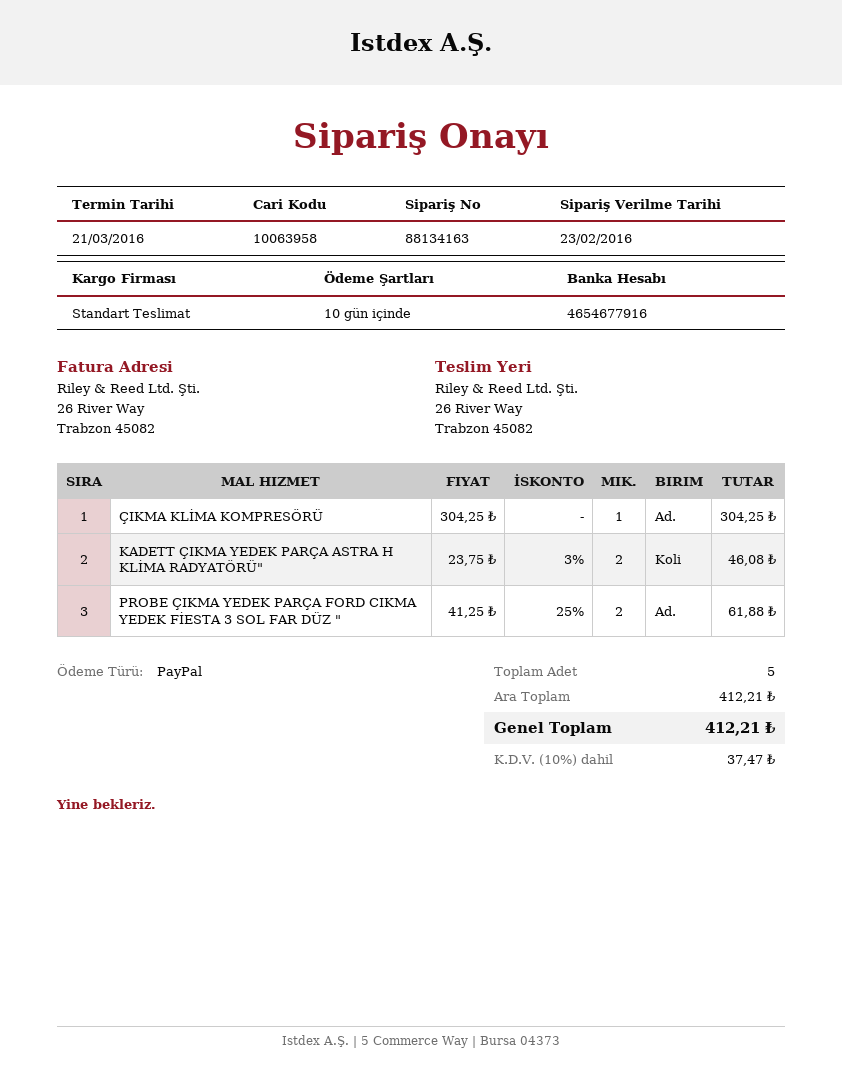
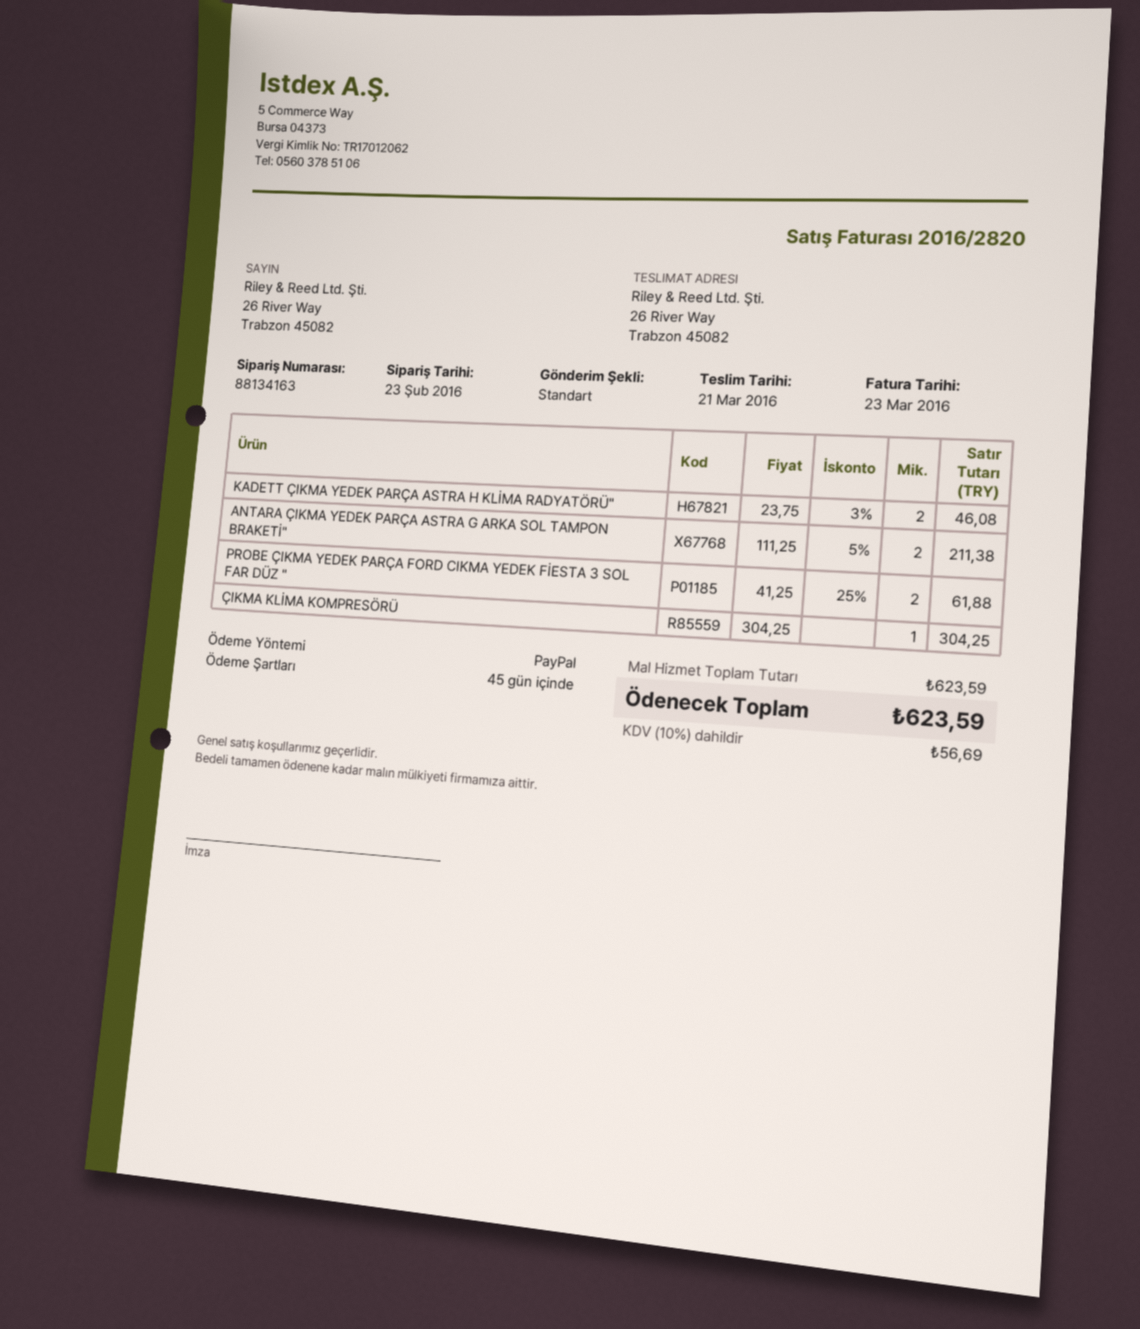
payment terms: 10 days -> 45 days
ANTARA ÇIKMA YEDEK PARÇA ASTRA G ARKA SOL TAMPON BRAKETİ": none -> 2 x 111.25 - 5% = 211.38
subtotal: 412.21 -> 623.59
tax: 10% = 37.47 -> 10% = 56.69
total: 412.21 -> 623.59

